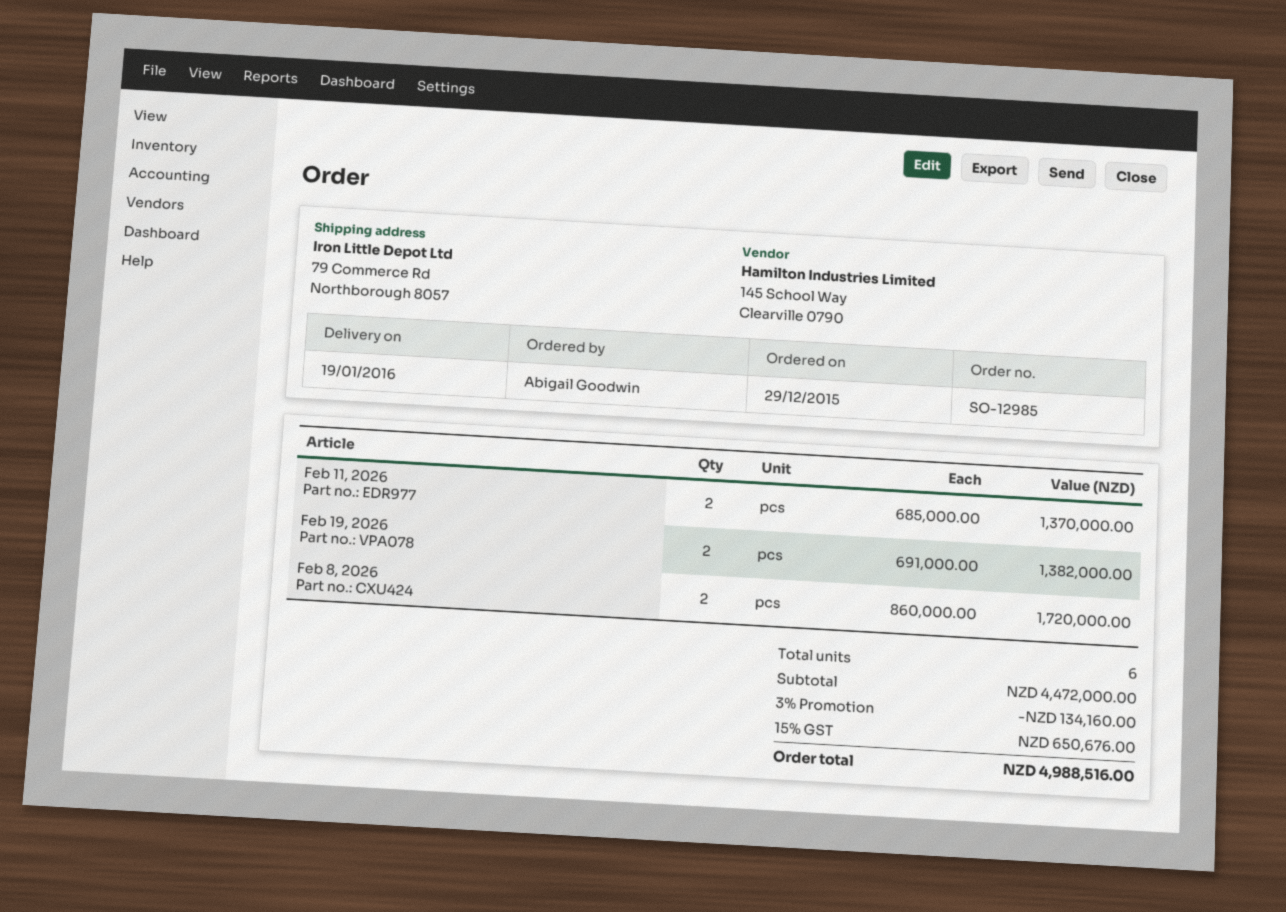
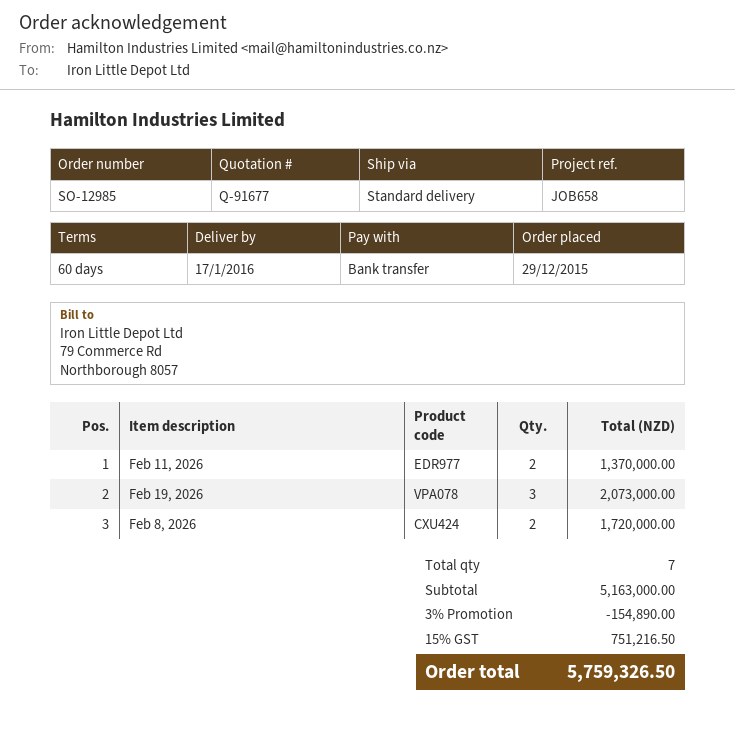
delivery date: 2016-01-19 -> 2016-01-17
Feb 19, 2026: 2 for 1382000.00 -> 3 for 2073000.00
total quantity: 6 -> 7
subtotal: 4472000.00 -> 5163000.00
discount: 3% = 134160.00 -> 3% = 154890.00
tax: 15% = 650676.00 -> 15% = 751216.50
total: 4988516.00 -> 5759326.50

